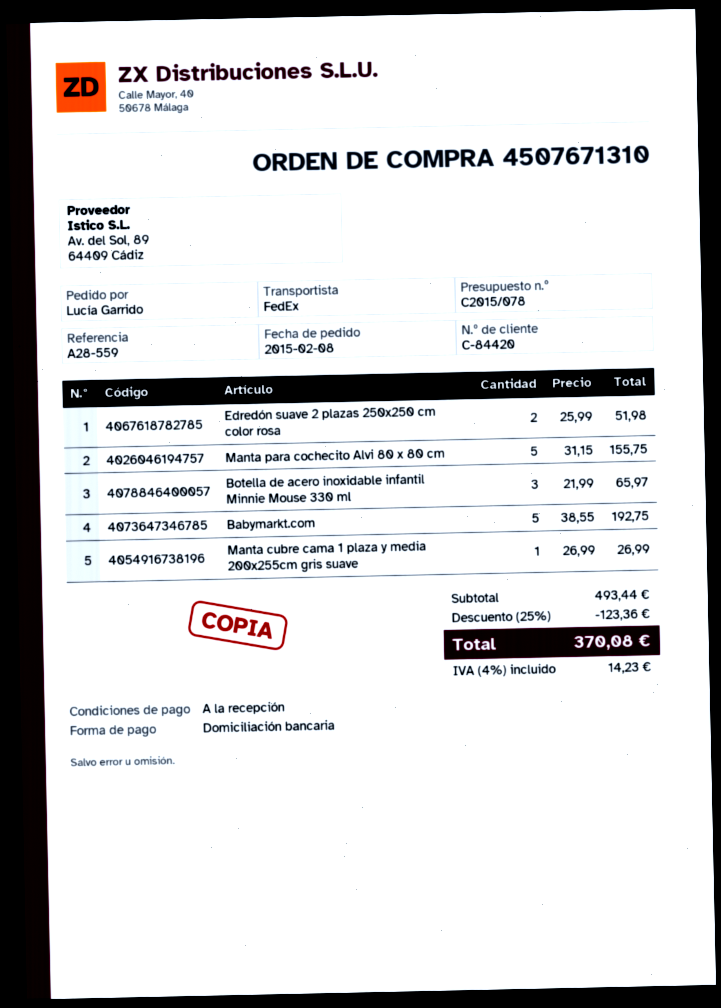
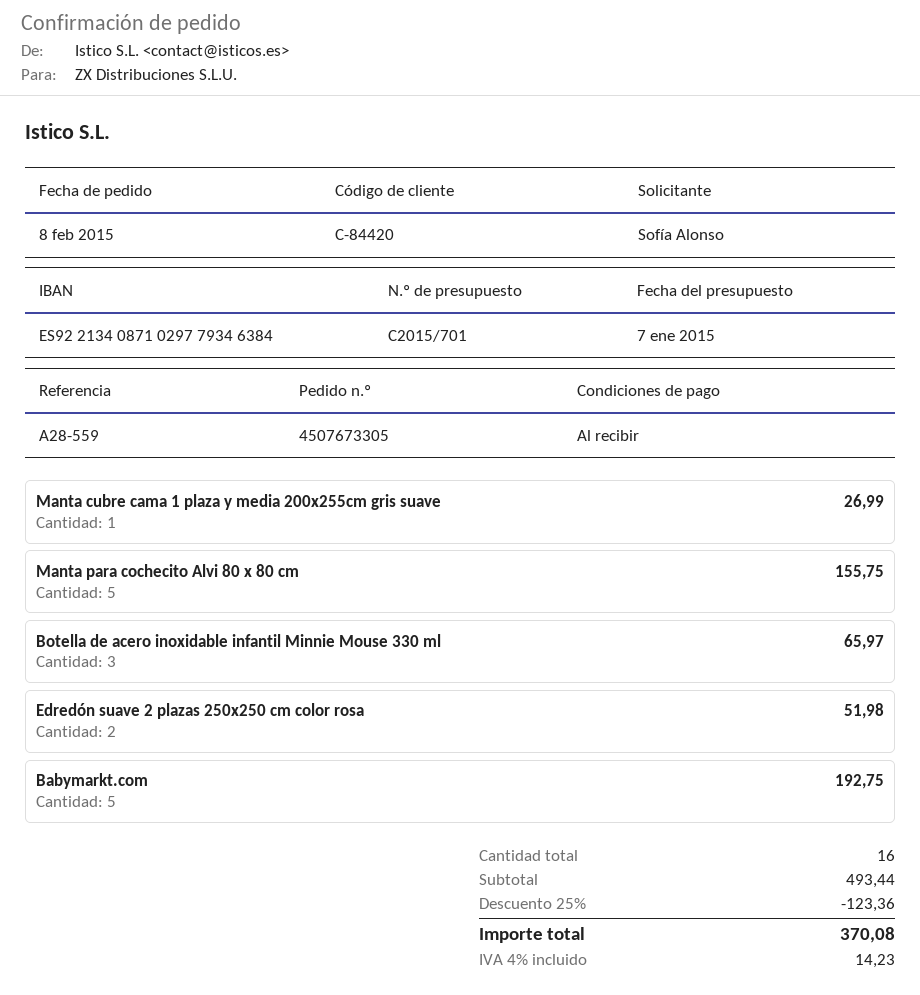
quote number: C2015/078 -> C2015/701
order number: 4507671310 -> 4507673305
ordered by: Lucía Garrido -> Sofía Alonso

